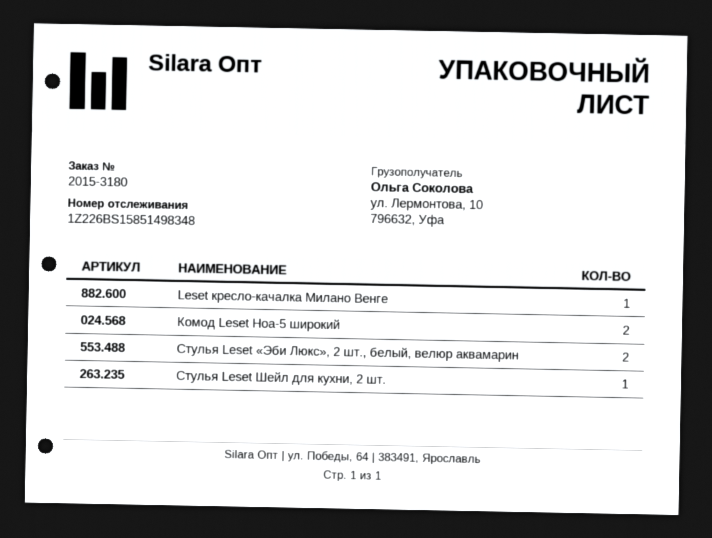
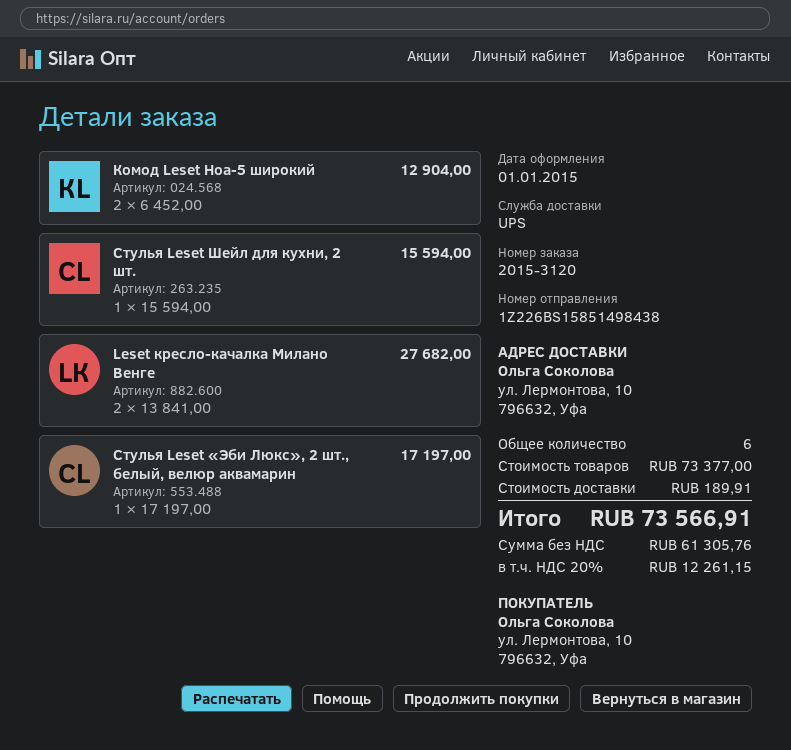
order number: 2015-3180 -> 2015-3120
tracking number: 1Z226BS15851498348 -> 1Z226BS15851498438
Leset кресло-качалка Милано Венге: 1 -> 2
Стулья Leset «Эби Люкс», 2 шт., белый, велюр аквамарин: 2 -> 1

